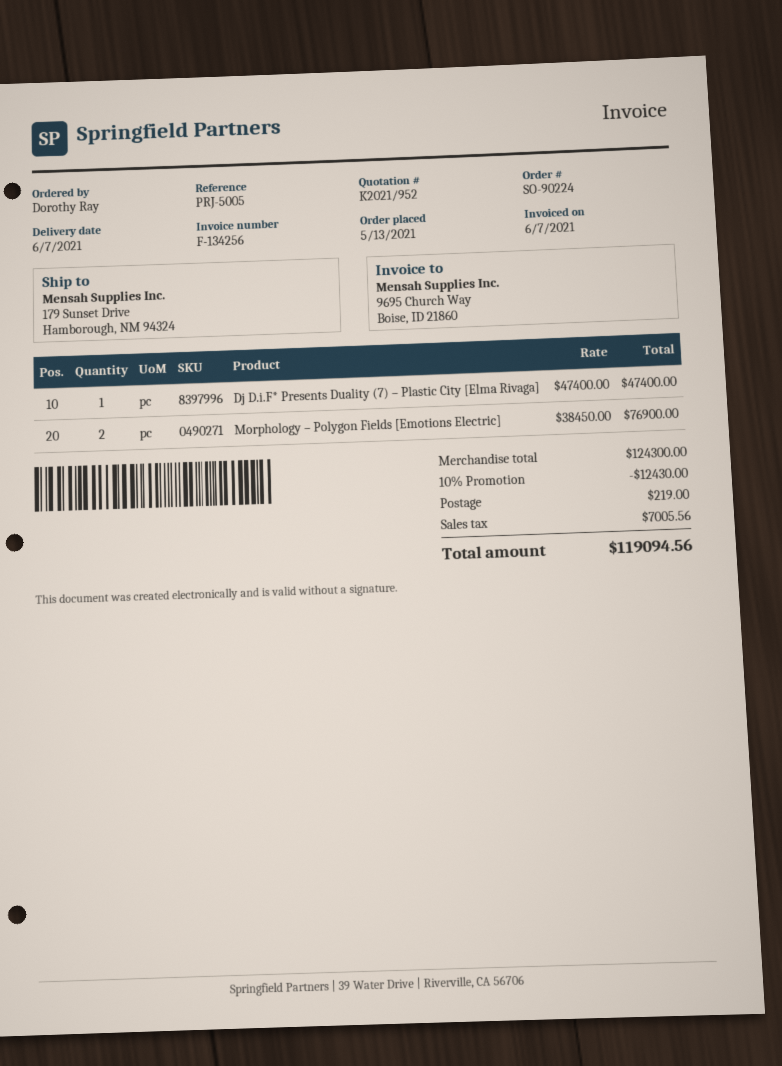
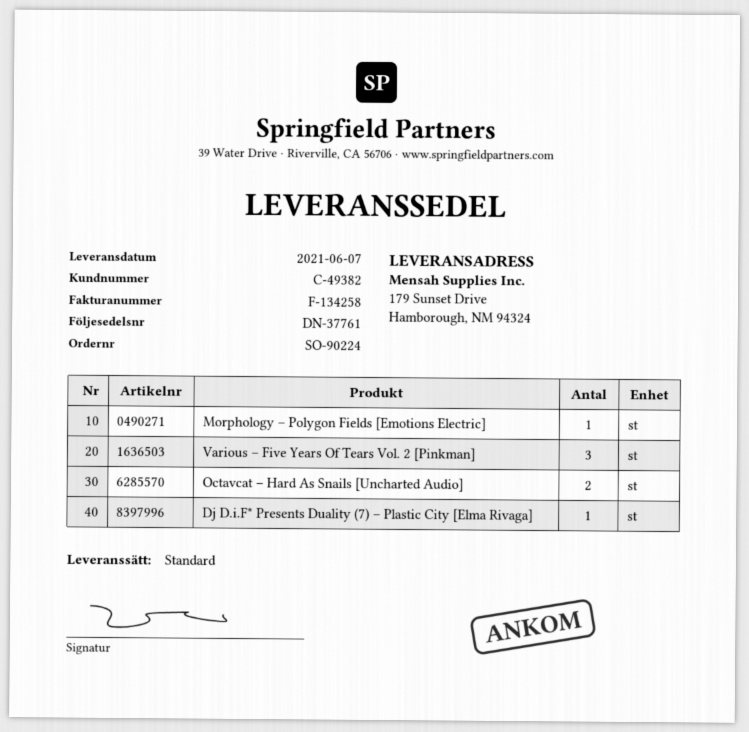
invoice number: F-134256 -> F-134258
Morphology – Polygon Fields [Emotions Electric]: 2 -> 1
Various – Five Years Of Tears Vol. 2 [Pinkman]: none -> 3
Octavcat – Hard As Snails [Uncharted Audio]: none -> 2

